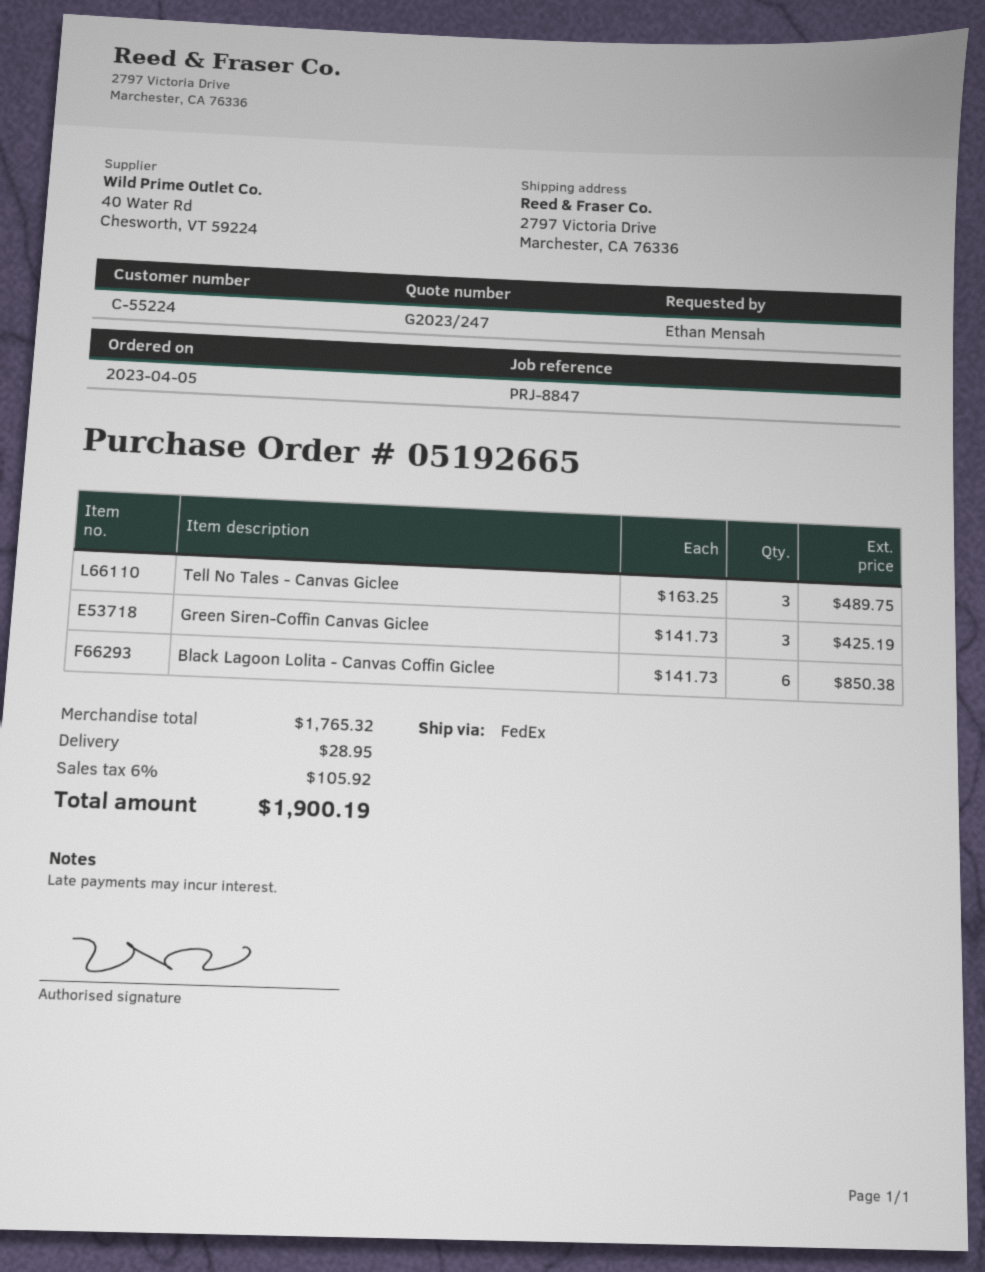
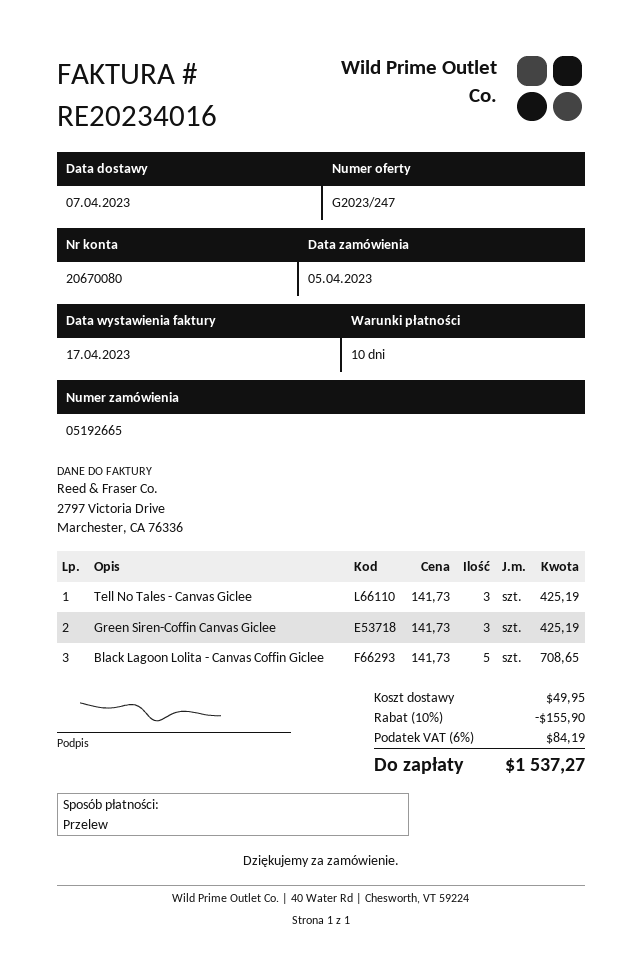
Tell No Tales - Canvas Giclee: 3 x 163.25 = 489.75 -> 3 x 141.73 = 425.19
Black Lagoon Lolita - Canvas Coffin Giclee: 6 x 141.73 = 850.38 -> 5 x 141.73 = 708.65
discount: none -> 10% = 155.90
shipping: 28.95 -> 49.95
tax: 6% = 105.92 -> 6% = 84.19
total: 1900.19 -> 1537.27

